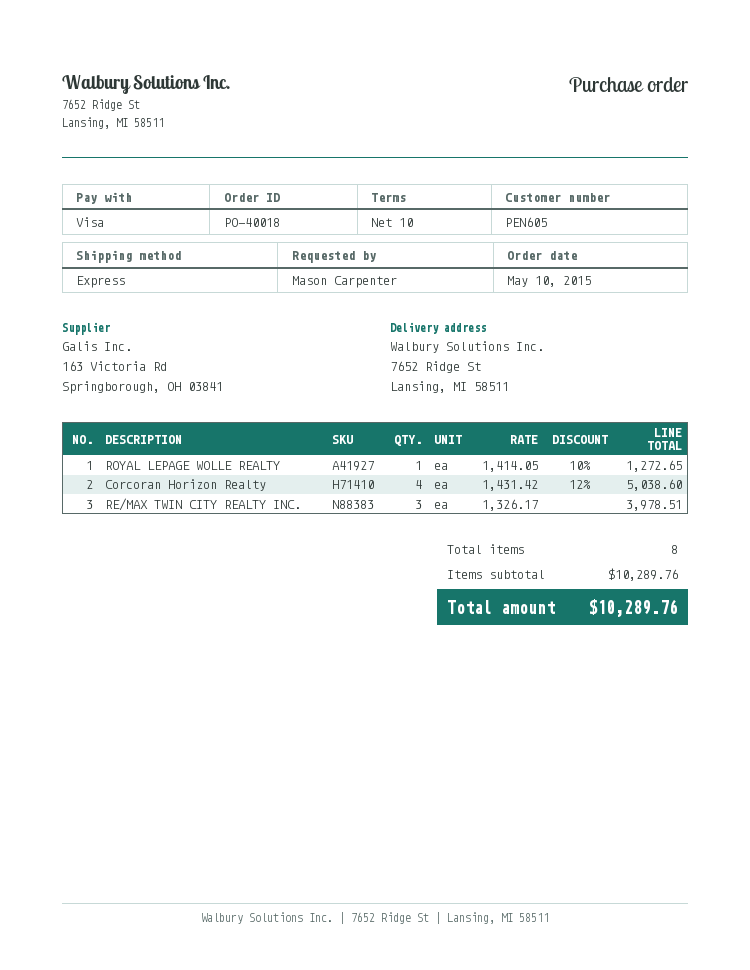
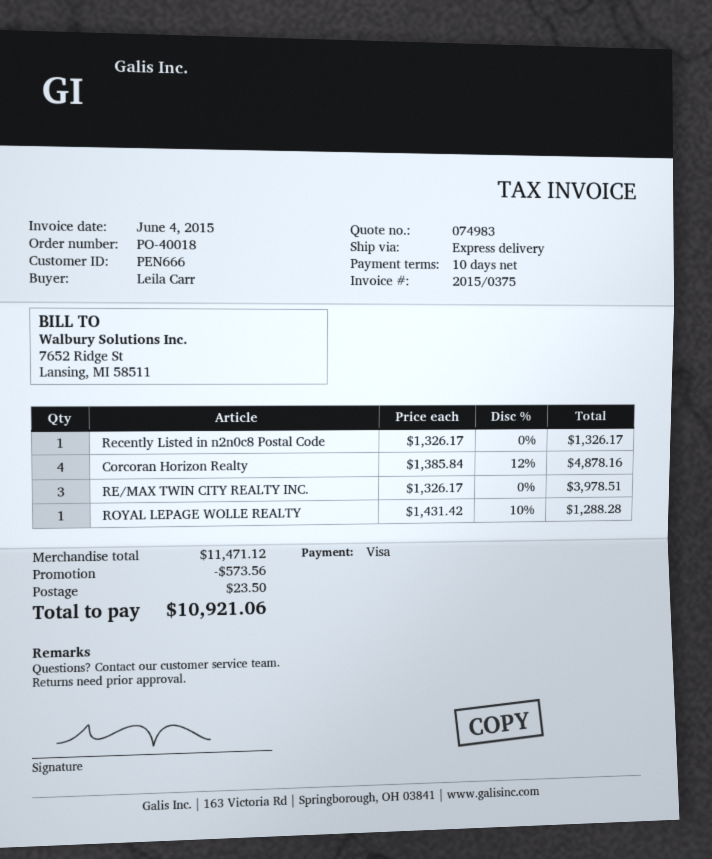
customer number: PEN605 -> PEN666
ordered by: Mason Carpenter -> Leila Carr
ROYAL LEPAGE WOLLE REALTY: 1 x 1414.05 - 10% = 1272.65 -> 1 x 1431.42 - 10% = 1288.28
Corcoran Horizon Realty: 4 x 1431.42 - 12% = 5038.60 -> 4 x 1385.84 - 12% = 4878.16
Recently Listed in n2n0c8 Postal Code: none -> 1 x 1326.17 = 1326.17
subtotal: 10289.76 -> 11471.12
discount: none -> 573.56
shipping: none -> 23.50
total: 10289.76 -> 10921.06

